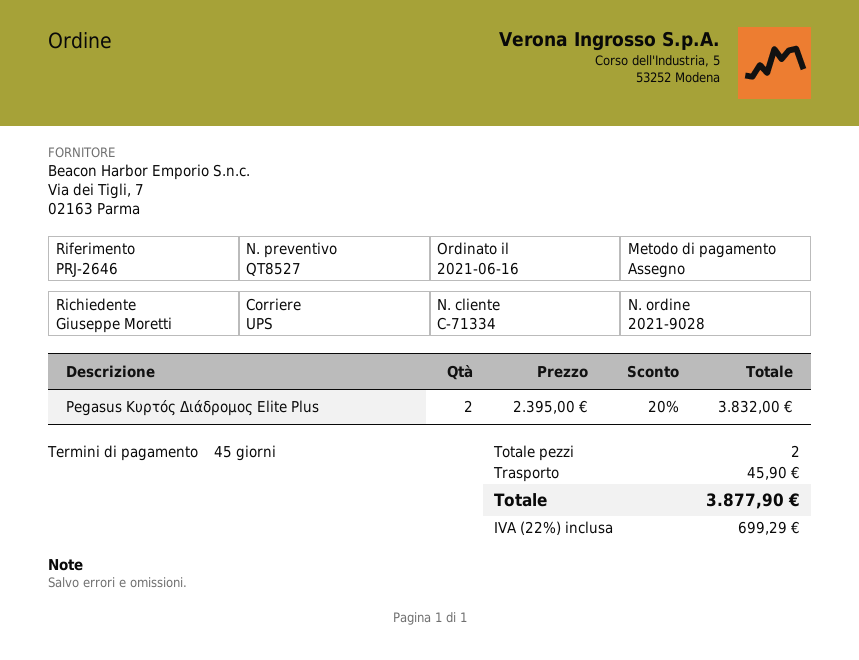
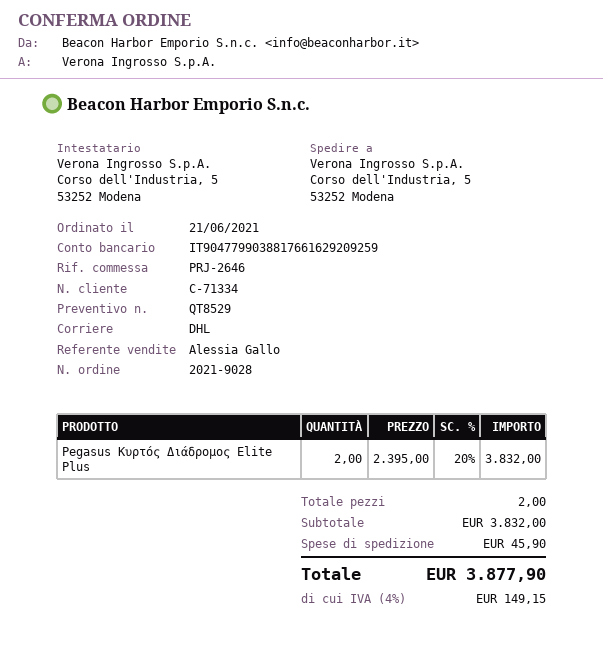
quote number: QT8527 -> QT8529
order date: 2021-06-16 -> 2021-06-21
shipping method: UPS -> DHL
tax: 22% = 699.29 -> 4% = 149.15

